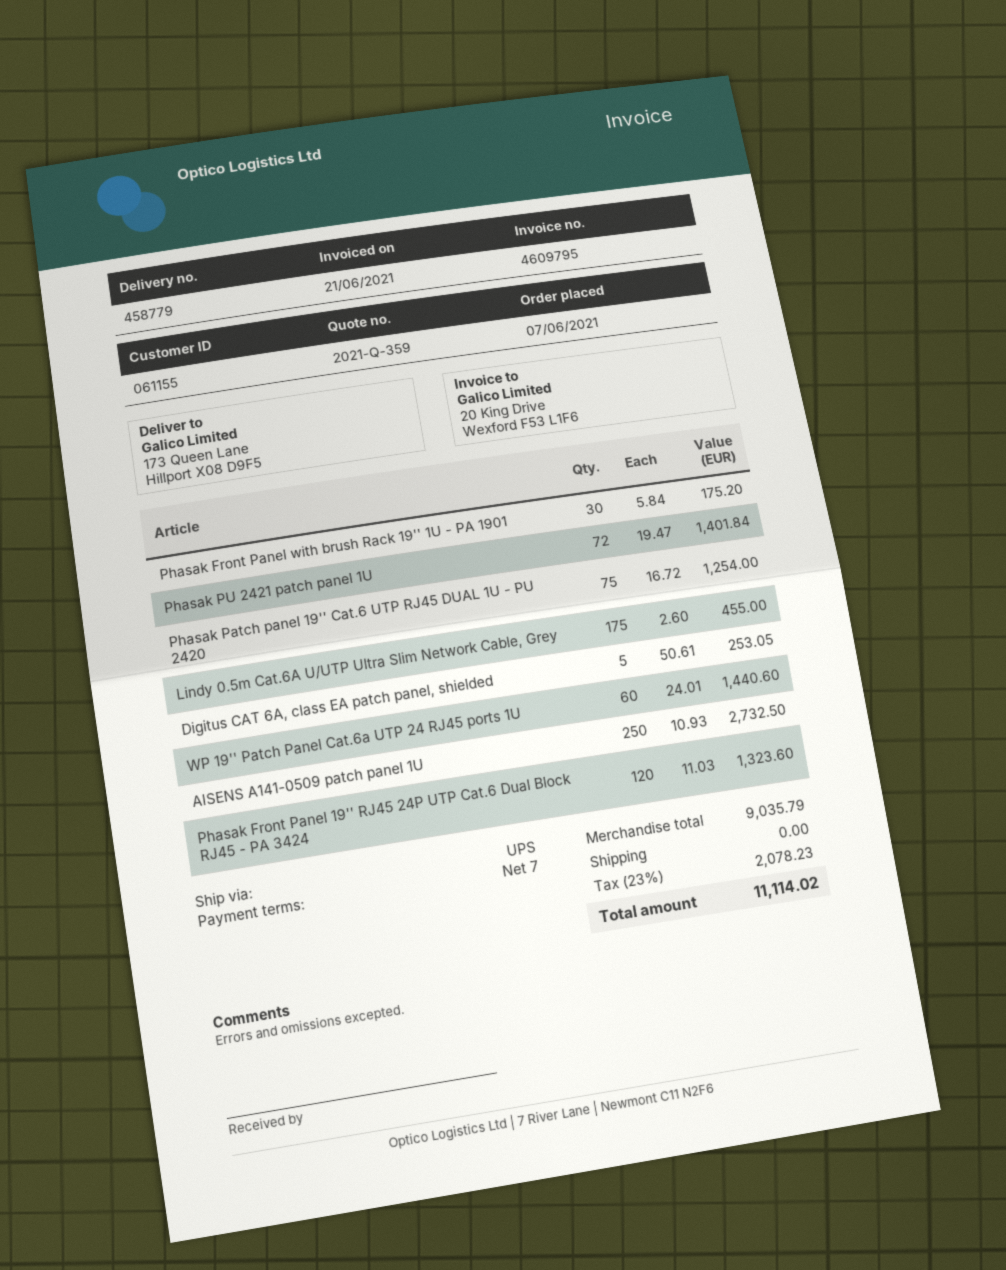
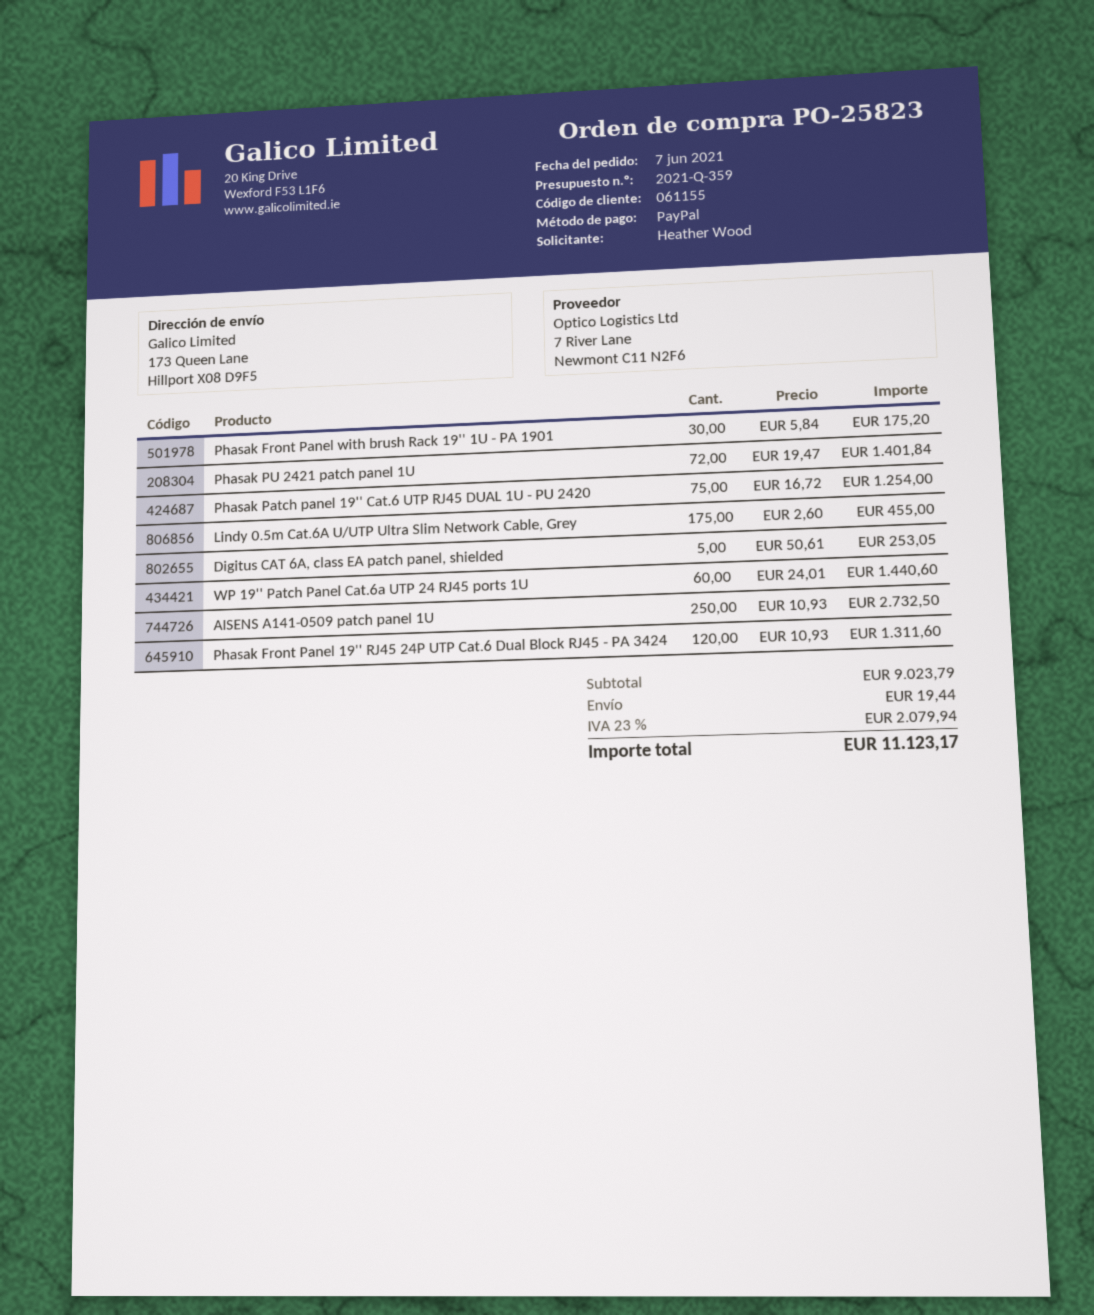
Phasak Front Panel 19'' RJ45 24P UTP Cat.6 Dual Block RJ45 - PA 3424: 120 x 11.03 = 1323.60 -> 120 x 10.93 = 1311.60
subtotal: 9035.79 -> 9023.79
shipping: 0.00 -> 19.44
tax: 23% = 2078.23 -> 23% = 2079.94
total: 11114.02 -> 11123.17

